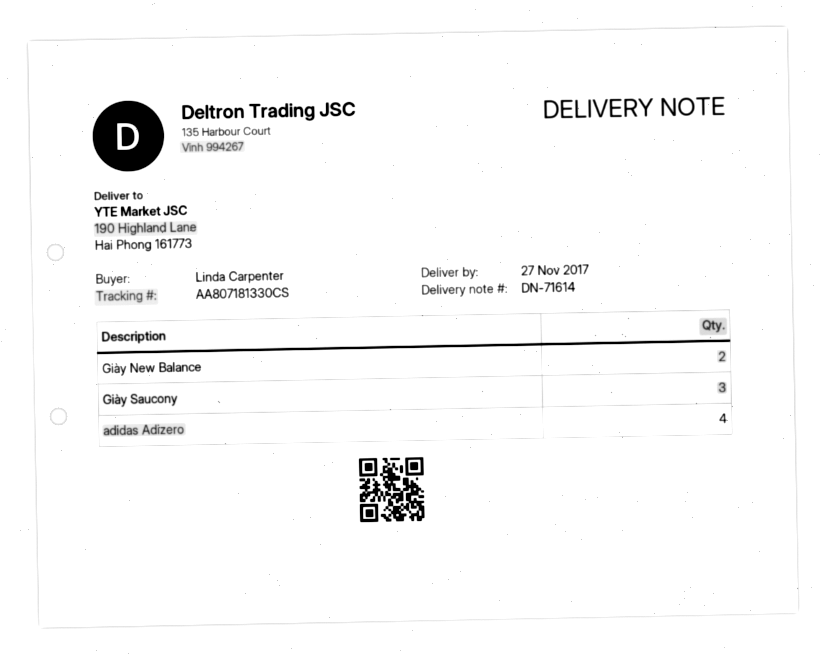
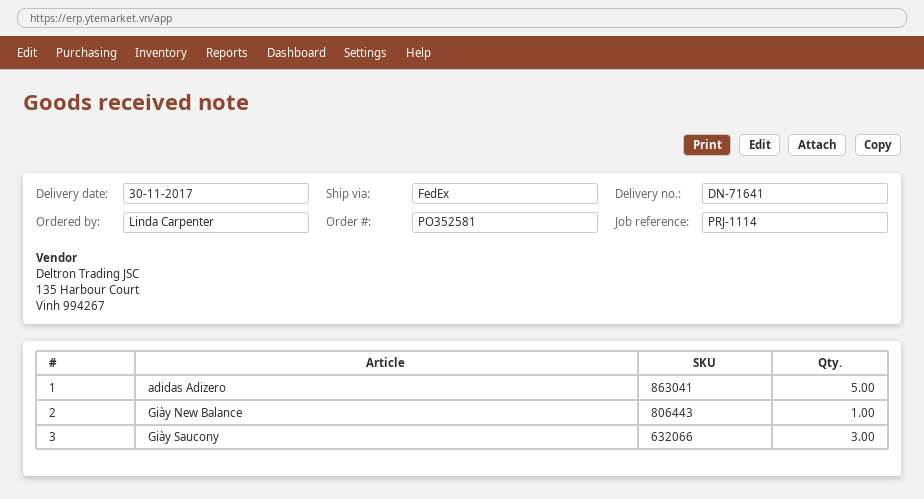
delivery note number: DN-71614 -> DN-71641
delivery date: 2017-11-27 -> 2017-11-30
Giày New Balance: 2 -> 1
adidas Adizero: 4 -> 5

